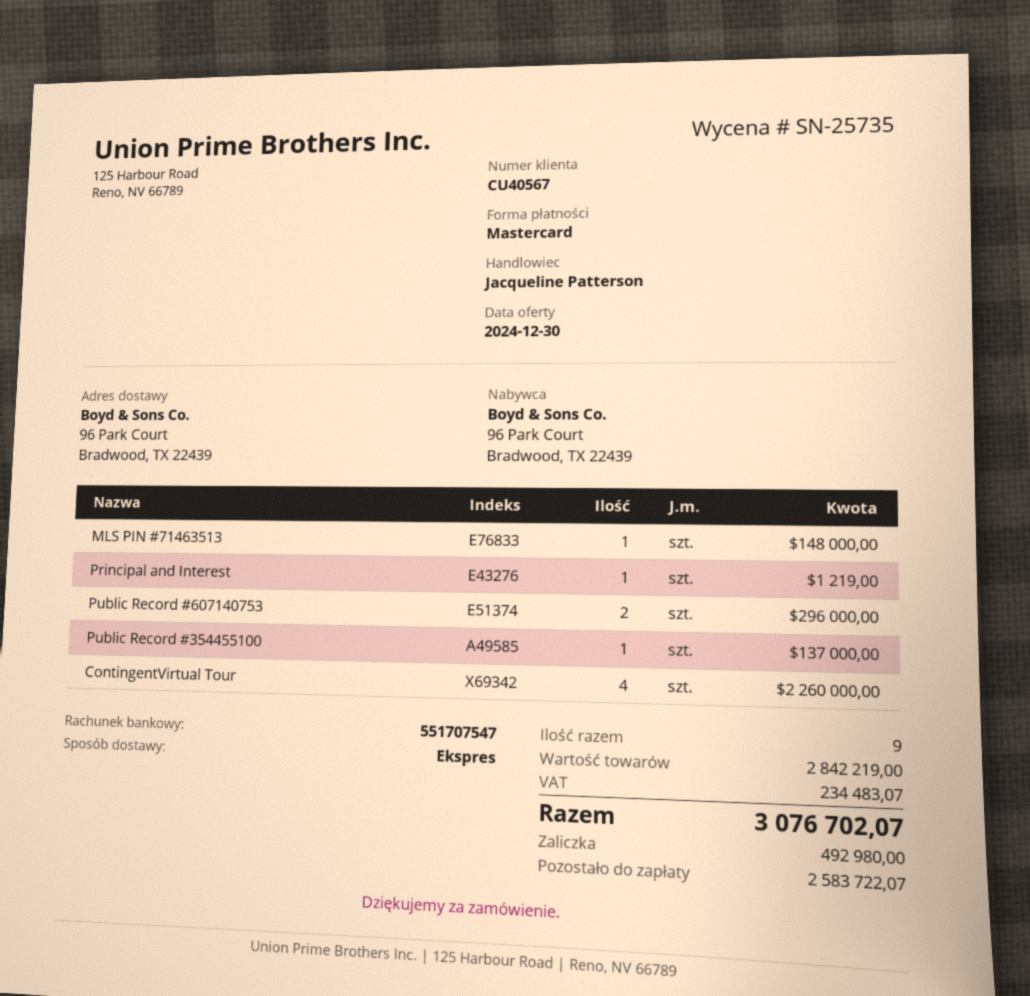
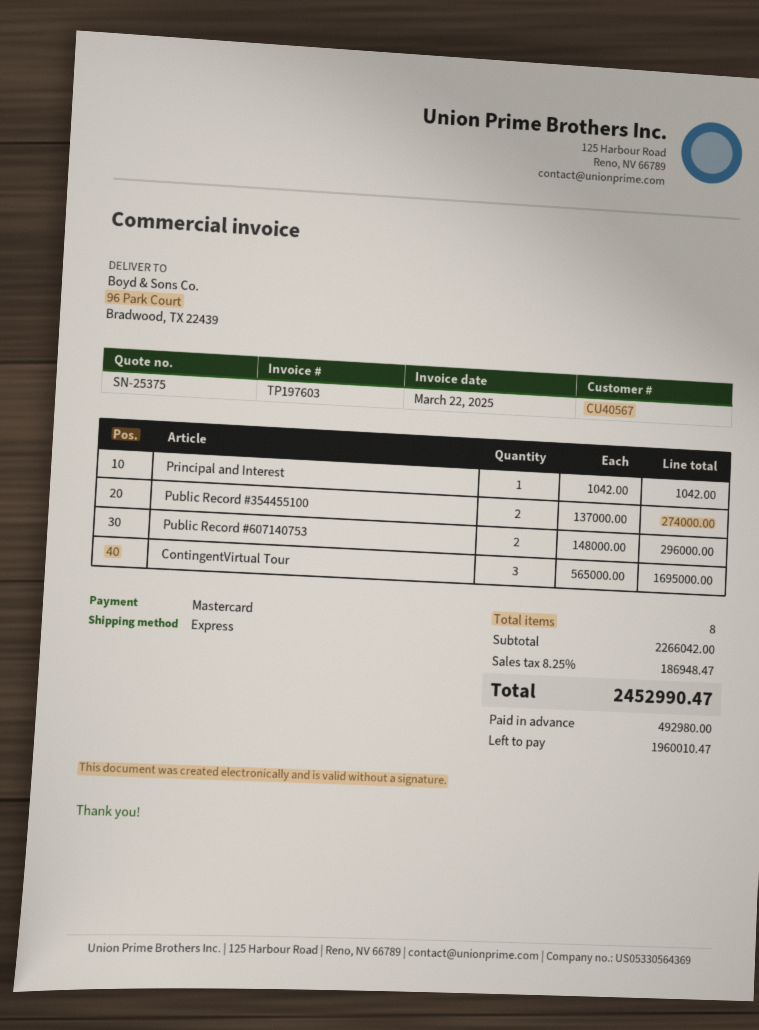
quote number: SN-25735 -> SN-25375
MLS PIN #71463513: 1 for 148000.00 -> none
Principal and Interest: 1 for 1219.00 -> 1 for 1042.00
Public Record #354455100: 1 for 137000.00 -> 2 for 274000.00
ContingentVirtual Tour: 4 for 2260000.00 -> 3 for 1695000.00
total quantity: 9 -> 8
subtotal: 2842219.00 -> 2266042.00
tax: 234483.07 -> 186948.47
total: 3076702.07 -> 2452990.47
balance: 2583722.07 -> 1960010.47

